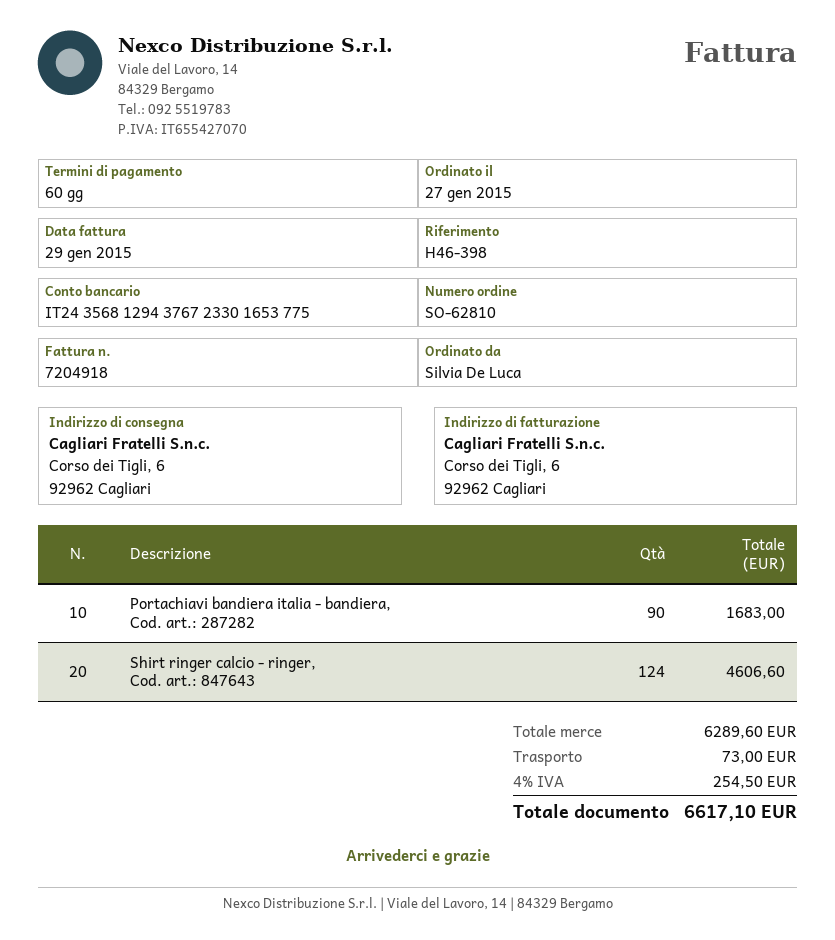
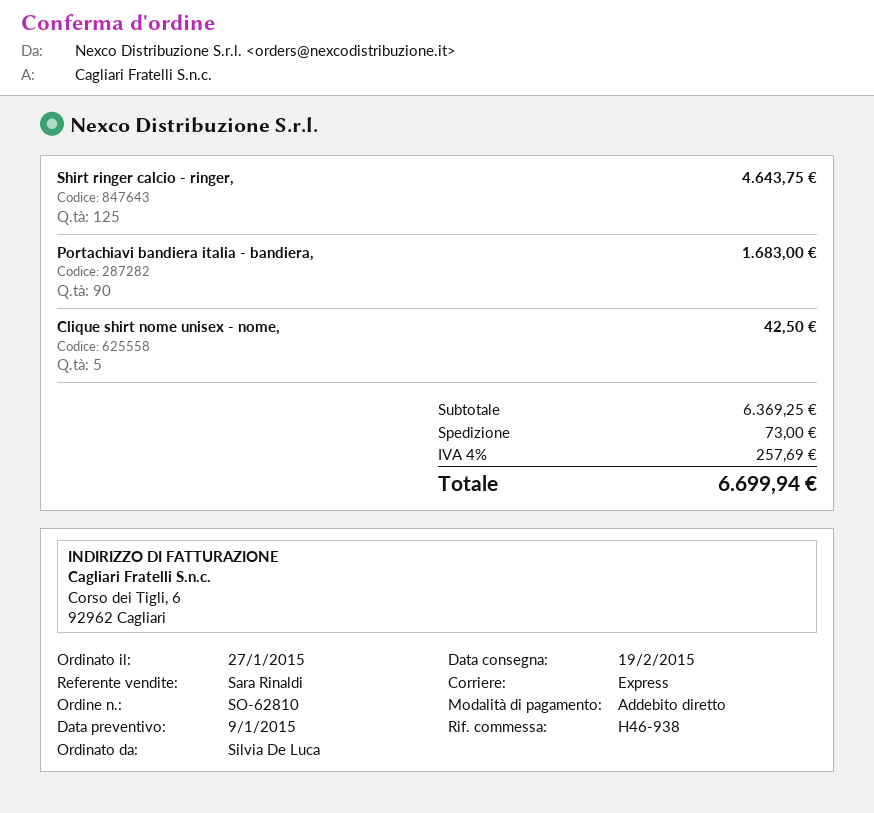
reference: H46-398 -> H46-938
Shirt ringer calcio - ringer,: 124 for 4606.60 -> 125 for 4643.75
Clique shirt nome unisex - nome,: none -> 5 for 42.50
subtotal: 6289.60 -> 6369.25
tax: 4% = 254.50 -> 4% = 257.69
total: 6617.10 -> 6699.94

